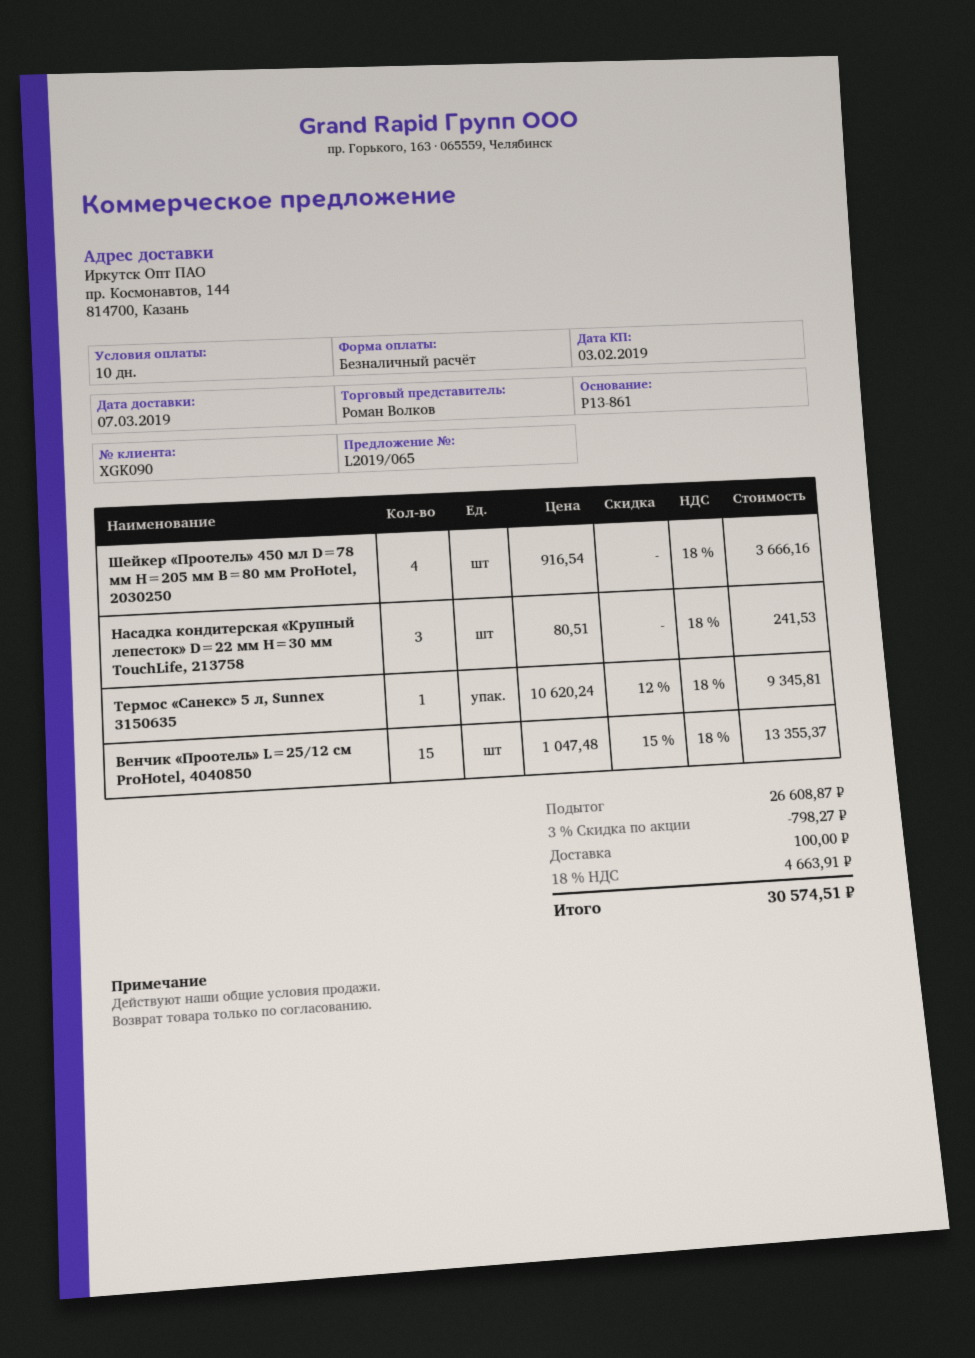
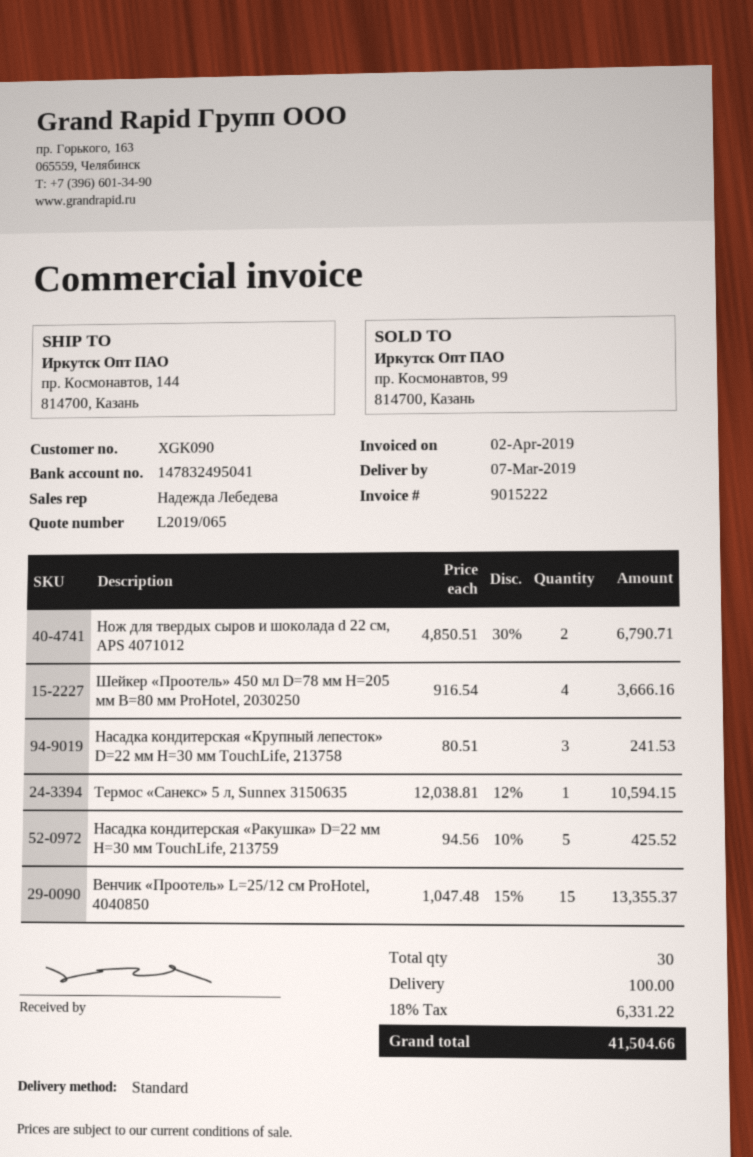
sales rep: Роман Волков -> Надежда Лебедева
Термос «Санекс» 5 л, Sunnex 3150635: 1 x 10620.24 - 12% = 9345.81 -> 1 x 12038.81 - 12% = 10594.15
Нож для твердых сыров и шоколада d 22 см, APS 4071012: none -> 2 x 4850.51 - 30% = 6790.71
Насадка кондитерская «Ракушка» D=22 мм H=30 мм TouchLife, 213759: none -> 5 x 94.56 - 10% = 425.52
discount: 3% = 798.27 -> none
tax: 18% = 4663.91 -> 18% = 6331.22
total: 30574.51 -> 41504.66

